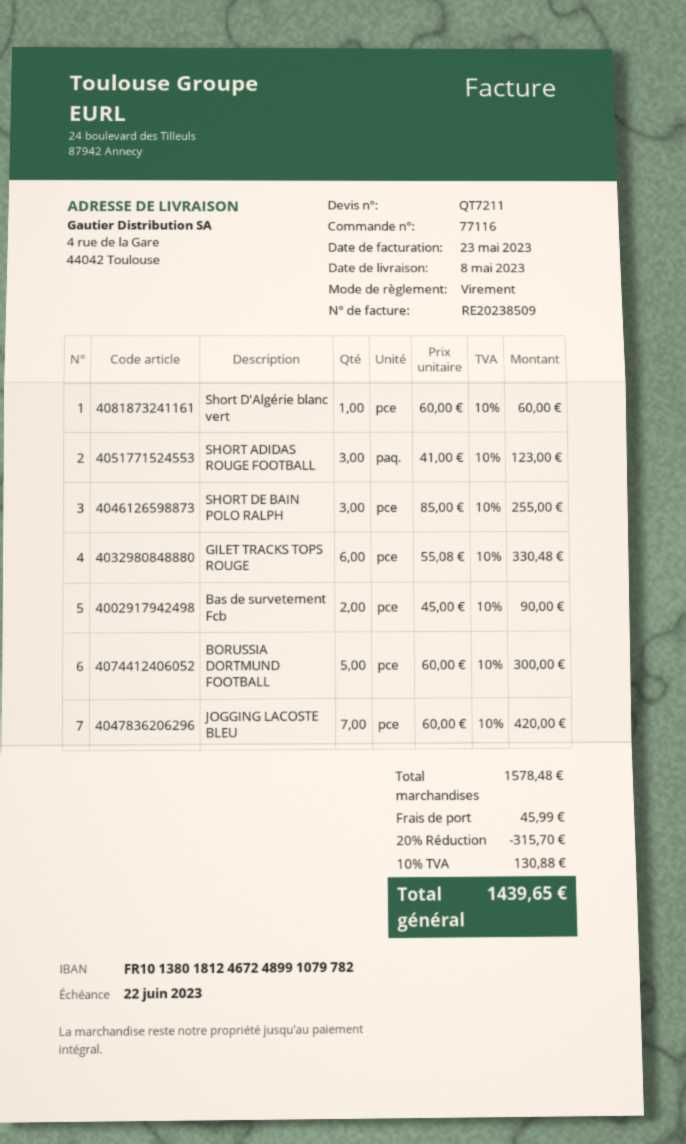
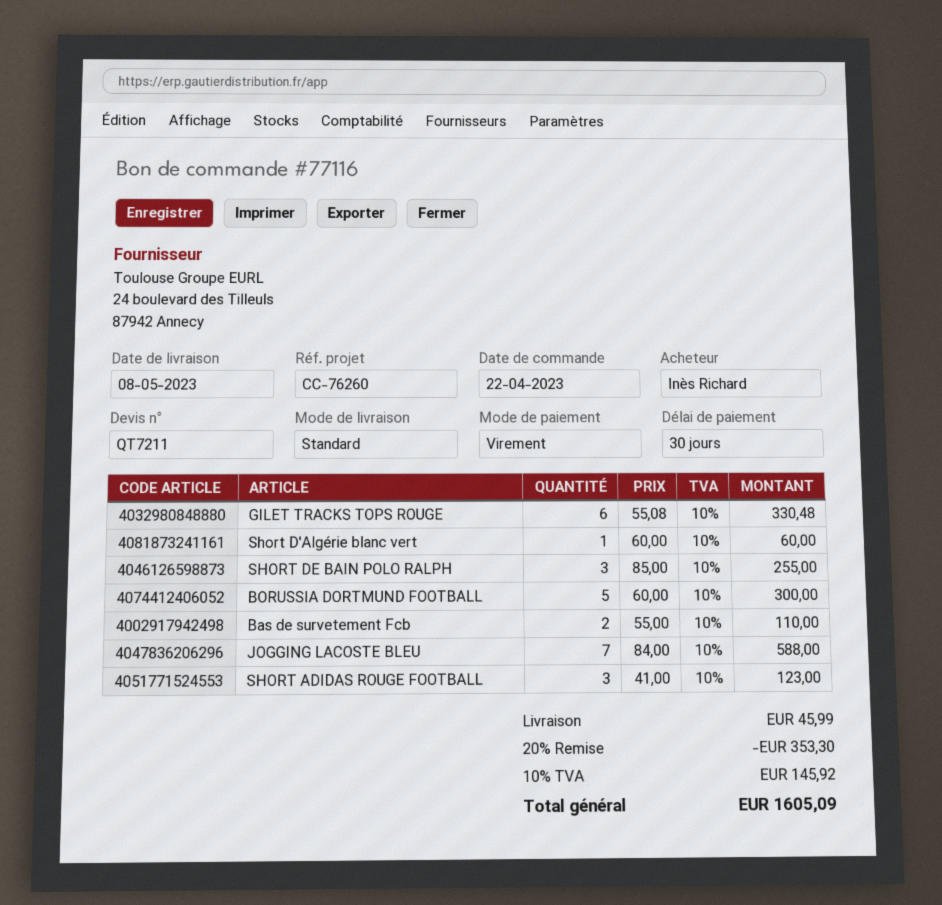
Bas de survetement Fcb: 2 x 45.00 = 90.00 -> 2 x 55.00 = 110.00
JOGGING LACOSTE BLEU: 7 x 60.00 = 420.00 -> 7 x 84.00 = 588.00
discount: 20% = 315.70 -> 20% = 353.30
tax: 10% = 130.88 -> 10% = 145.92
total: 1439.65 -> 1605.09

